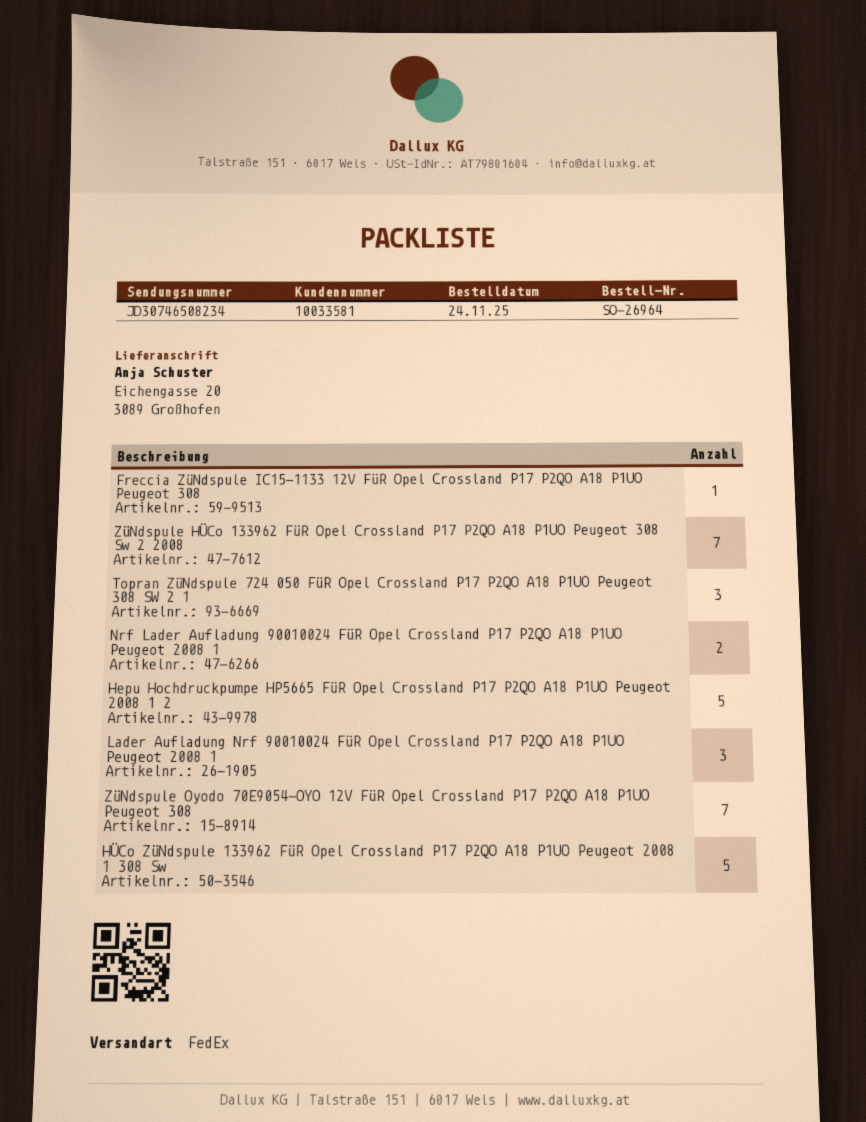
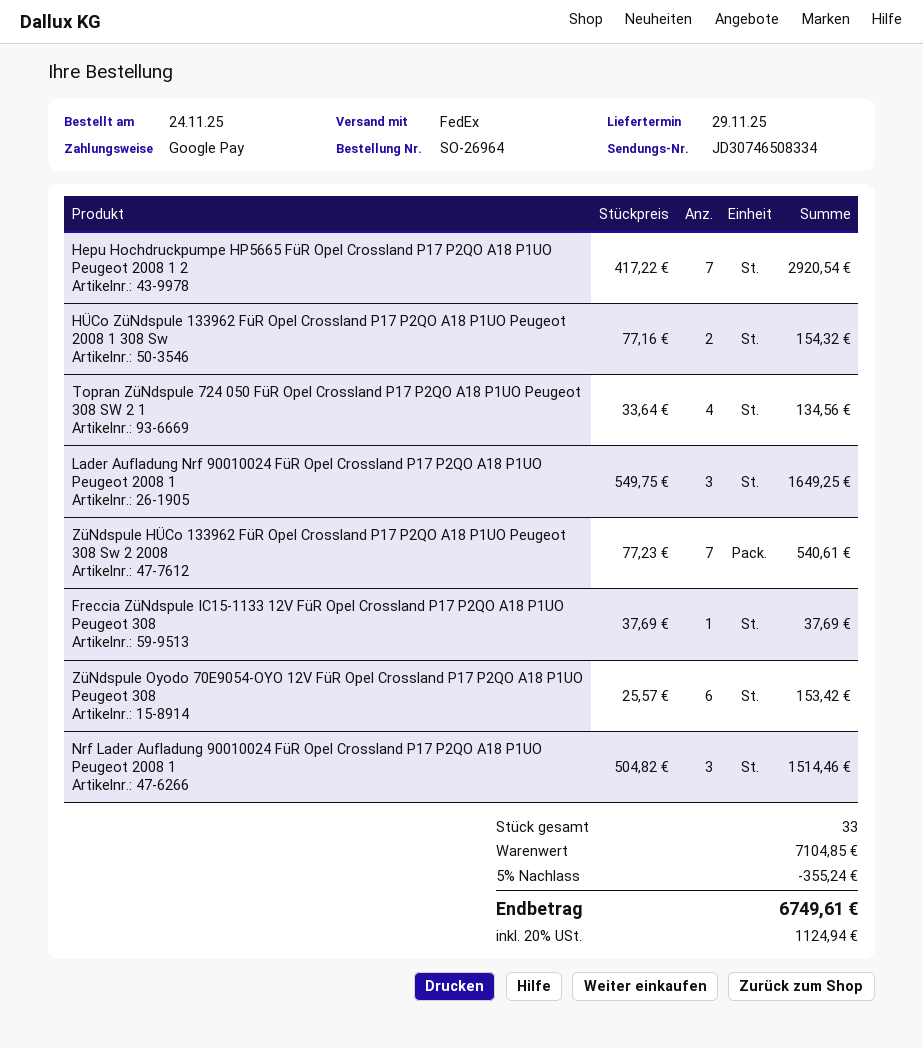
tracking number: JD30746508234 -> JD30746508334
Topran ZüNdspule 724 050 FüR Opel Crossland P17 P2QO A18 P1UO Peugeot 308 SW 2 1: 3 -> 4
Nrf Lader Aufladung 90010024 FüR Opel Crossland P17 P2QO A18 P1UO Peugeot 2008 1: 2 -> 3
Hepu Hochdruckpumpe HP5665 FüR Opel Crossland P17 P2QO A18 P1UO Peugeot 2008 1 2: 5 -> 7
ZüNdspule Oyodo 70E9054-OYO 12V FüR Opel Crossland P17 P2QO A18 P1UO Peugeot 308: 7 -> 6
HÜCo ZüNdspule 133962 FüR Opel Crossland P17 P2QO A18 P1UO Peugeot 2008 1 308 Sw: 5 -> 2

